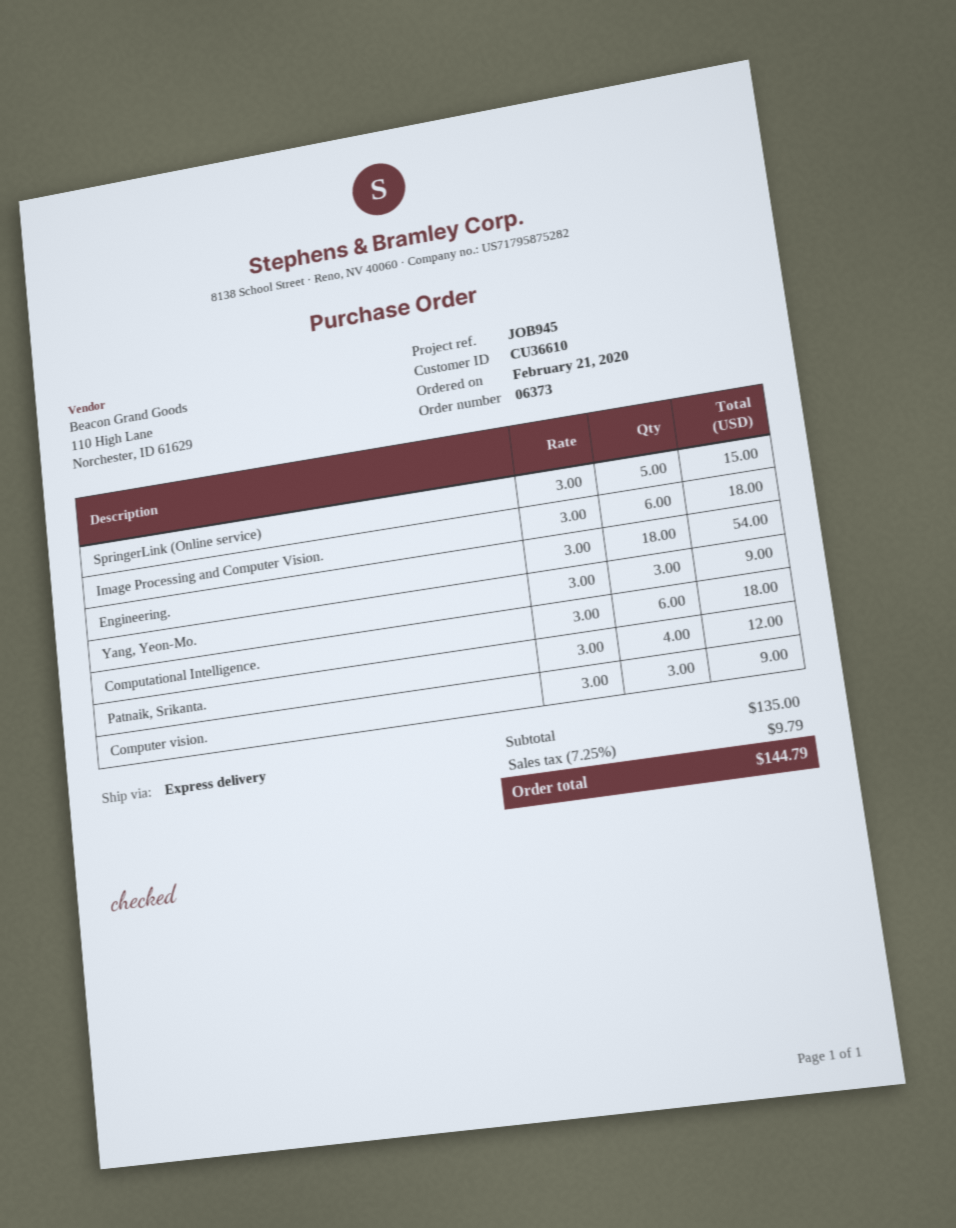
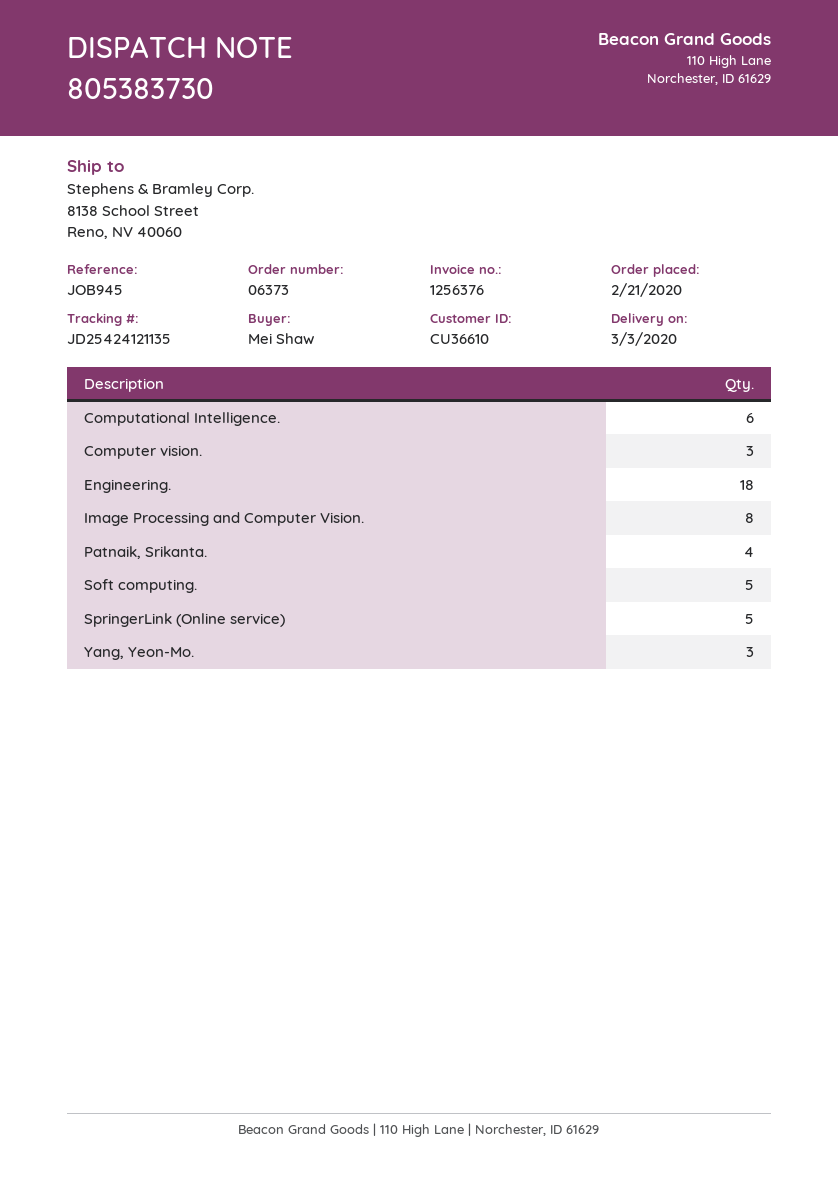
Image Processing and Computer Vision.: 6 -> 8
Soft computing.: none -> 5

